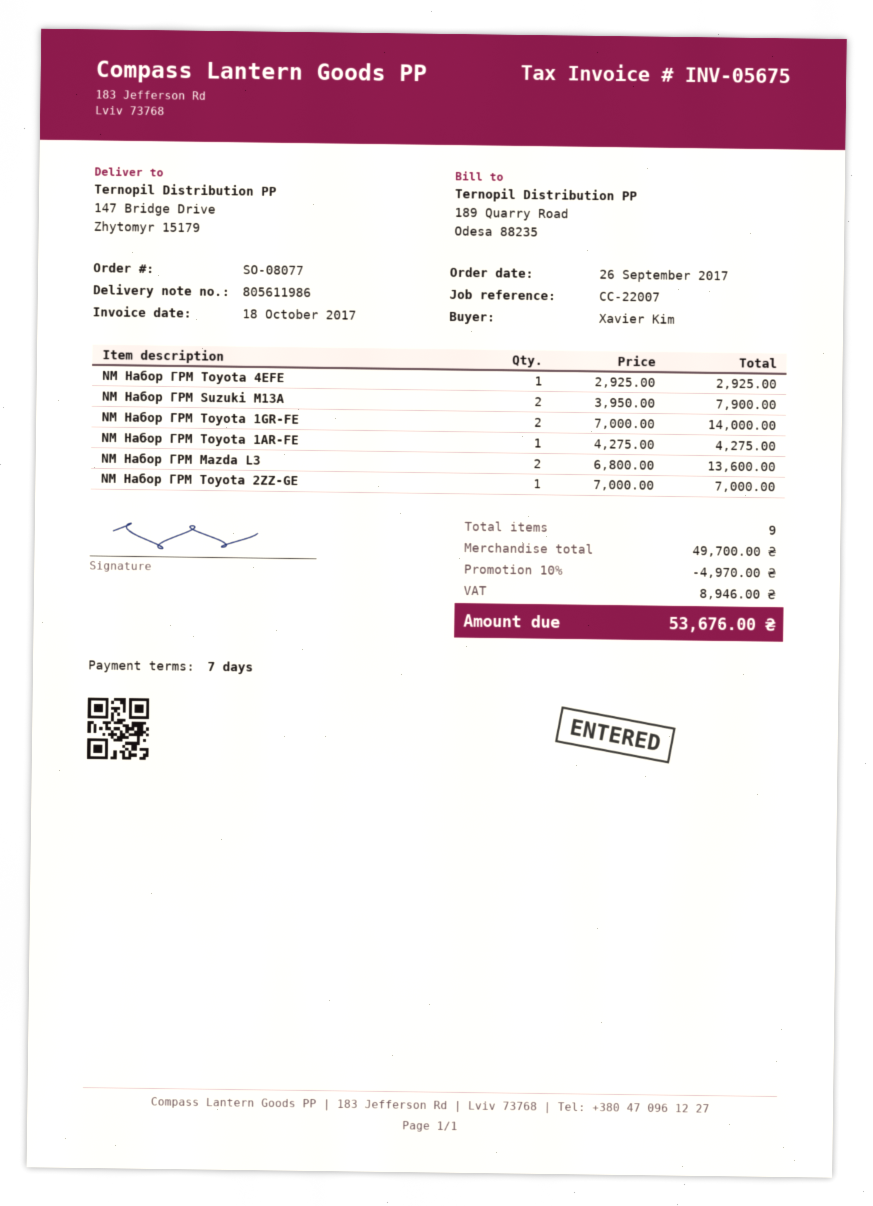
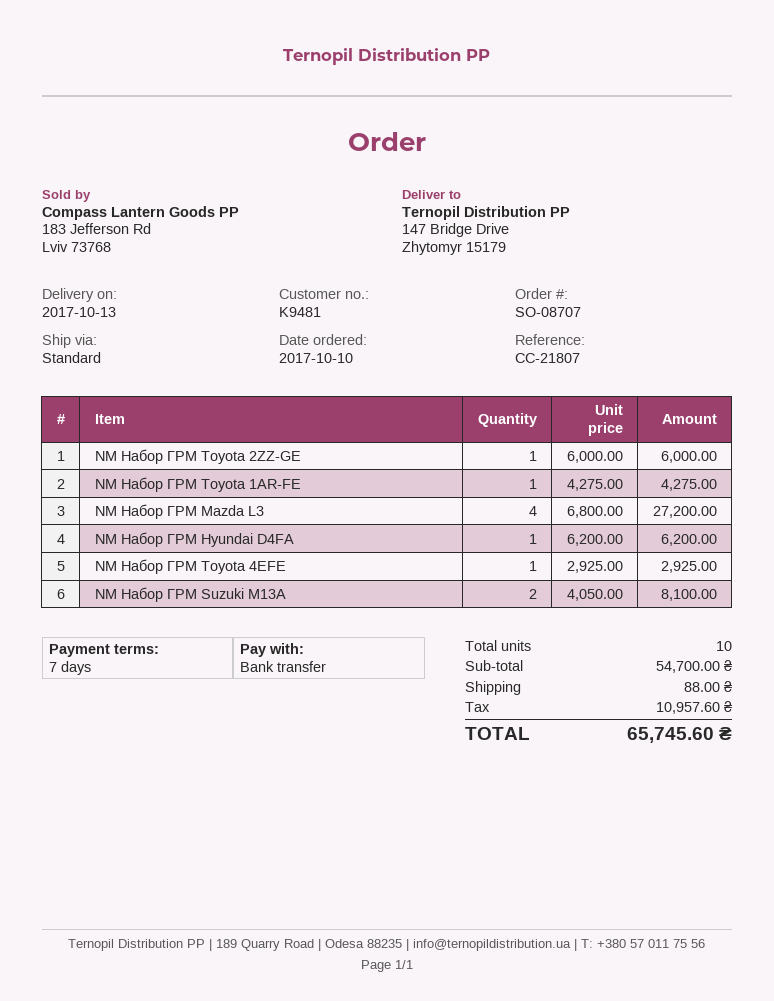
order number: SO-08077 -> SO-08707
order date: 2017-09-26 -> 2017-10-10
reference: CC-22007 -> CC-21807
NM Набор ГРМ Suzuki M13A: 2 x 3950.00 = 7900.00 -> 2 x 4050.00 = 8100.00
NM Набор ГРМ Toyota 1GR-FE: 2 x 7000.00 = 14000.00 -> none
NM Набор ГРМ Mazda L3: 2 x 6800.00 = 13600.00 -> 4 x 6800.00 = 27200.00
NM Набор ГРМ Toyota 2ZZ-GE: 1 x 7000.00 = 7000.00 -> 1 x 6000.00 = 6000.00
NM Набор ГРМ Hyundai D4FA: none -> 1 x 6200.00 = 6200.00
total quantity: 9 -> 10
subtotal: 49700.00 -> 54700.00
discount: 10% = 4970.00 -> none
shipping: none -> 88.00
tax: 8946.00 -> 10957.60
total: 53676.00 -> 65745.60

